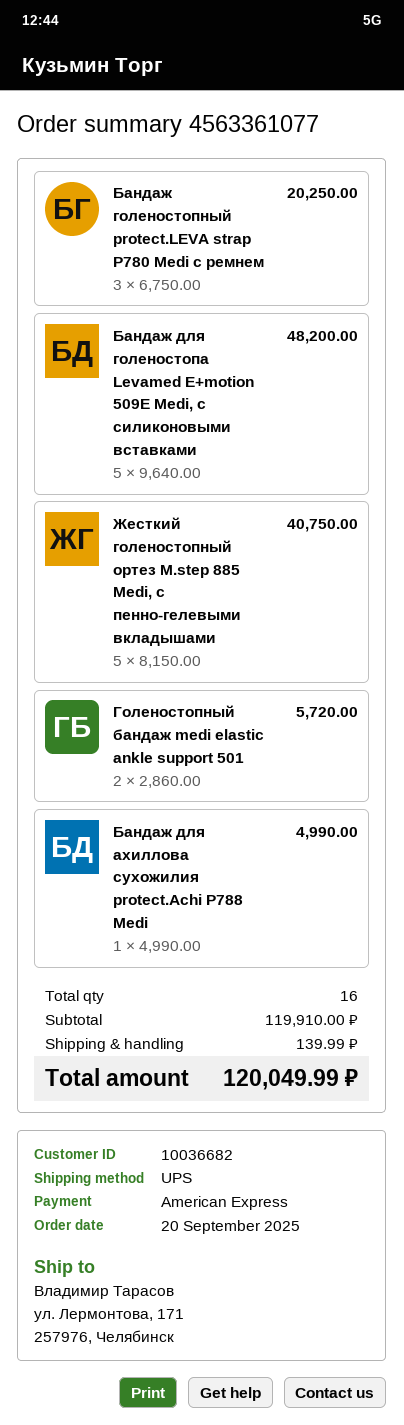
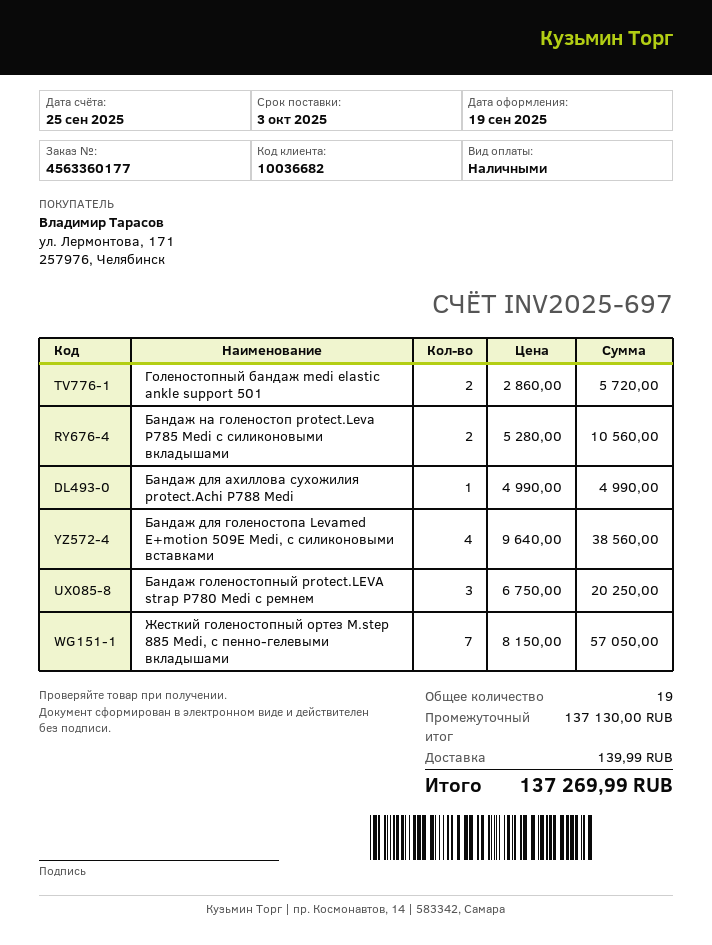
order number: 4563361077 -> 4563360177
order date: 2025-09-20 -> 2025-09-19
payment method: American Express -> cash
Бандаж для голеностопа Levamed E+motion 509E Medi, с силиконовыми вставками: 5 x 9640.00 = 48200.00 -> 4 x 9640.00 = 38560.00
Жесткий голеностопный ортез M.step 885 Medi, с пенно-гелевыми вкладышами: 5 x 8150.00 = 40750.00 -> 7 x 8150.00 = 57050.00
Бандаж на голеностоп protect.Leva P785 Medi с силиконовыми вкладышами: none -> 2 x 5280.00 = 10560.00
total quantity: 16 -> 19
subtotal: 119910.00 -> 137130.00
total: 120049.99 -> 137269.99

